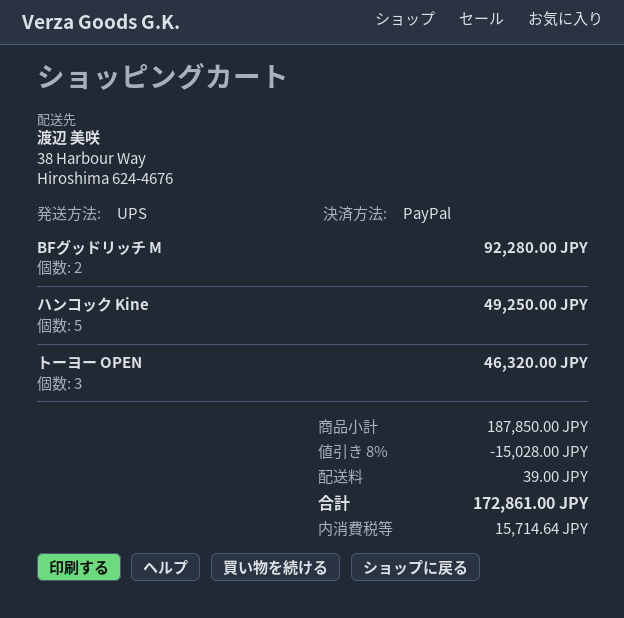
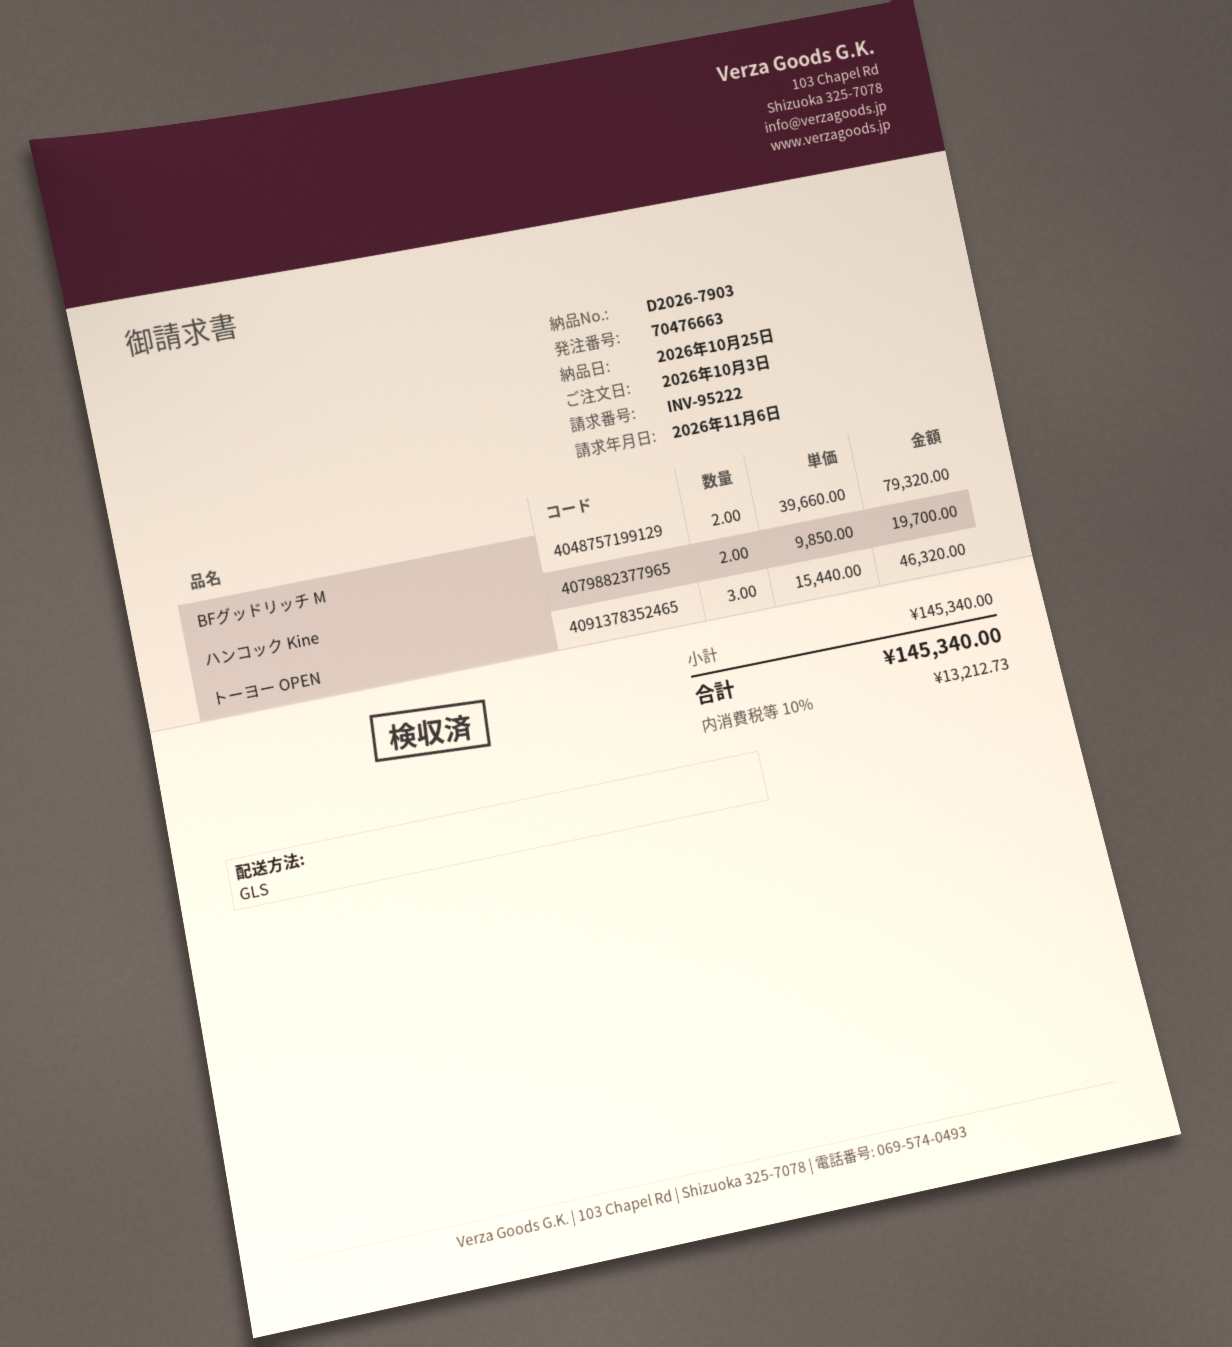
shipping method: UPS -> GLS
BFグッドリッチ M: 2 for 92280.00 -> 2 for 79320.00
ハンコック Kine: 5 for 49250.00 -> 2 for 19700.00
subtotal: 187850.00 -> 145340.00
discount: 8% = 15028.00 -> none
shipping: 39.00 -> none
tax: 15714.64 -> 13212.73
total: 172861.00 -> 145340.00

